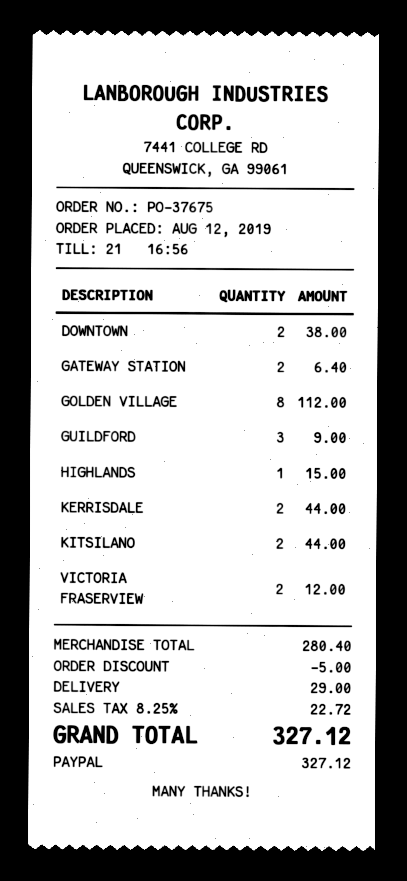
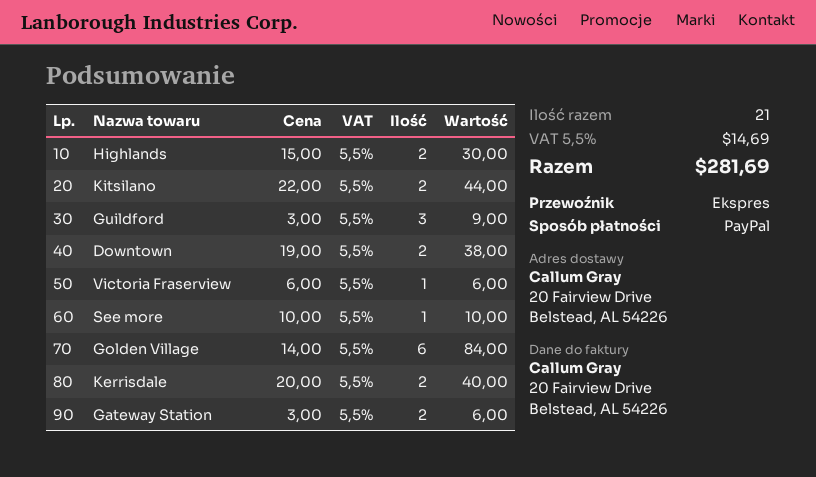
GATEWAY STATION: 2 for 6.40 -> 2 for 6.00
GOLDEN VILLAGE: 8 for 112.00 -> 6 for 84.00
HIGHLANDS: 1 for 15.00 -> 2 for 30.00
KERRISDALE: 2 for 44.00 -> 2 for 40.00
VICTORIA FRASERVIEW: 2 for 12.00 -> 1 for 6.00
See more: none -> 1 for 10.00
discount: 5.00 -> none
shipping: 29.00 -> none
tax: 8.25% = 22.72 -> 5.5% = 14.69
total: 327.12 -> 281.69

